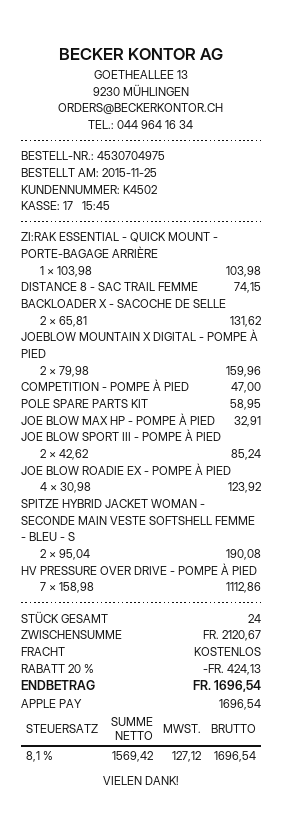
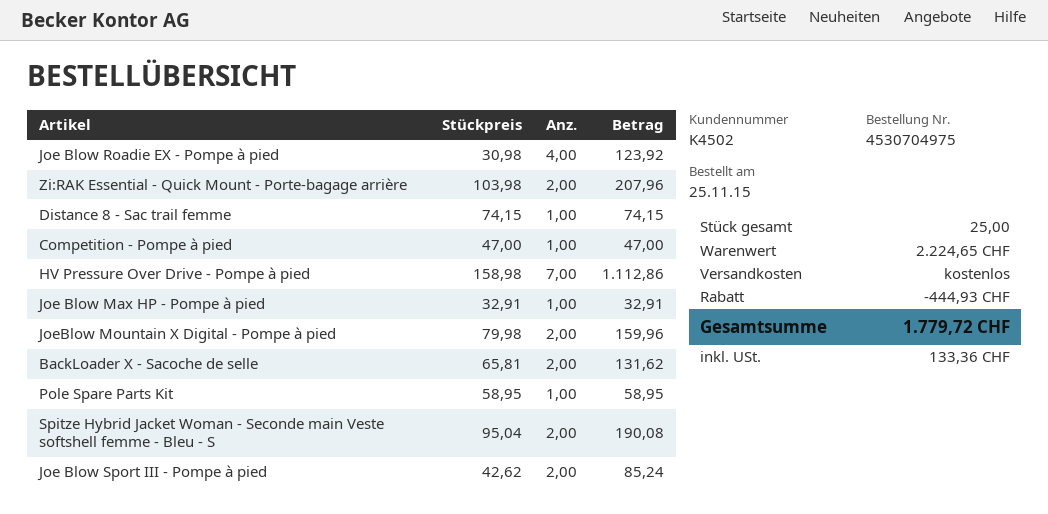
ZI:RAK ESSENTIAL - QUICK MOUNT - PORTE-BAGAGE ARRIÈRE: 1 x 103.98 = 103.98 -> 2 x 103.98 = 207.96
total quantity: 24 -> 25
subtotal: 2120.67 -> 2224.65
discount: 424.13 -> 444.93
tax: 127.12 -> 133.36
total: 1696.54 -> 1779.72

